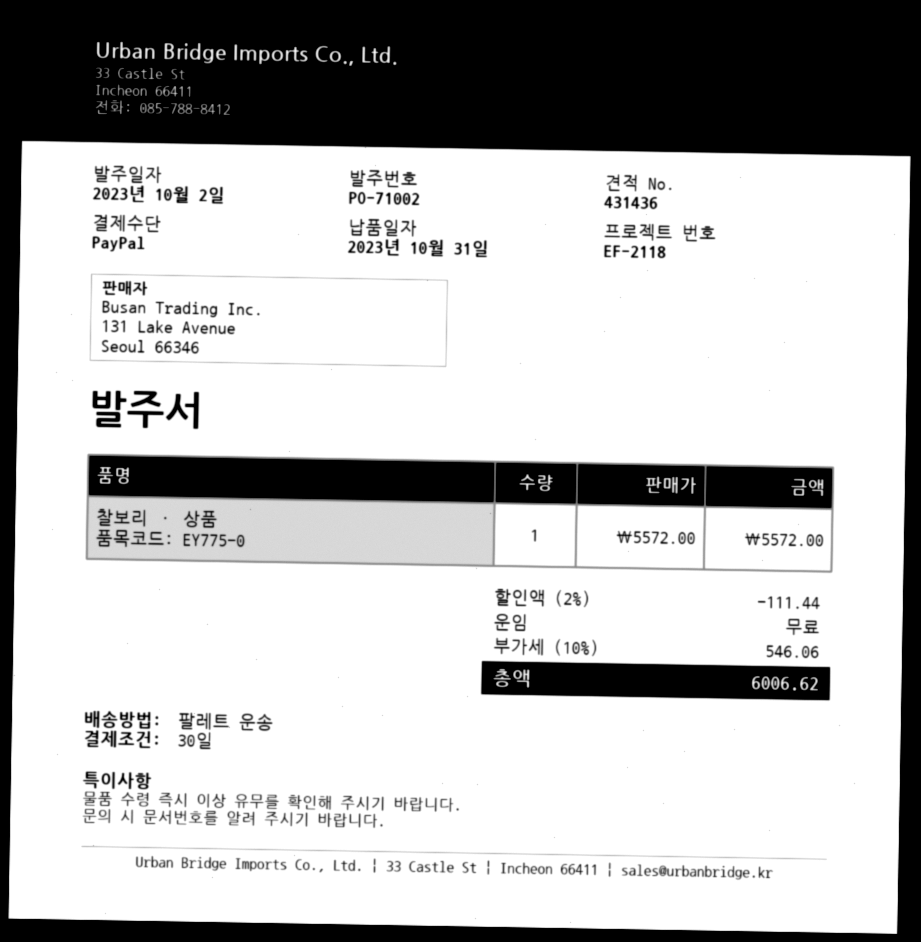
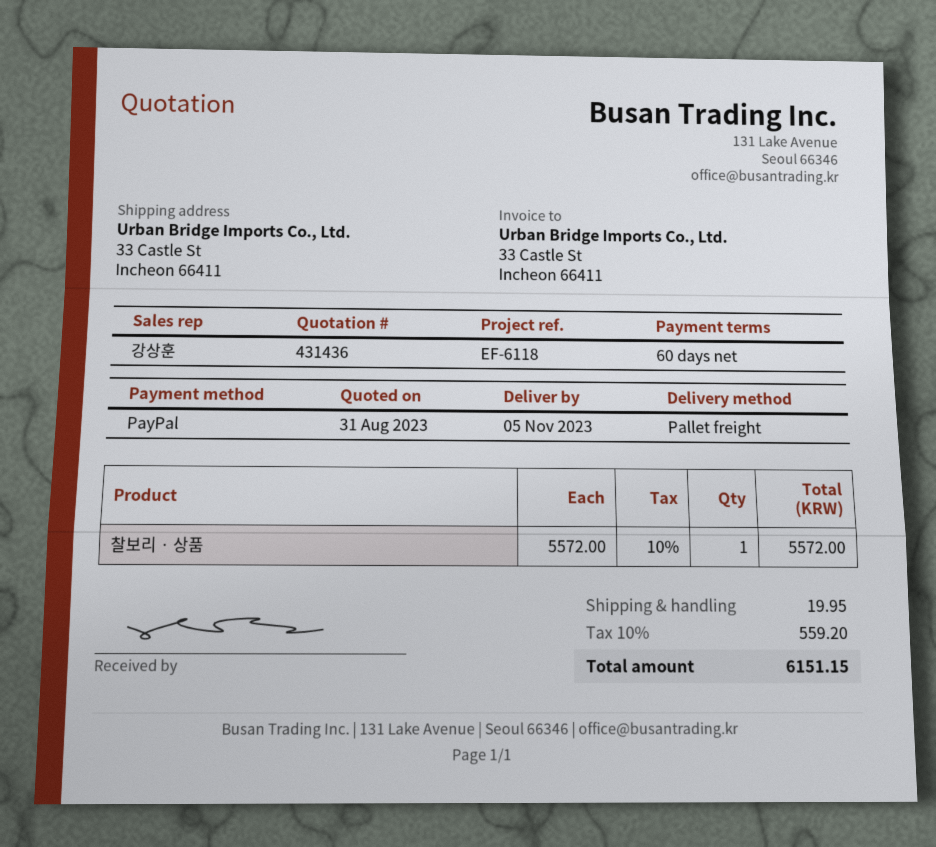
delivery date: 2023-10-31 -> 2023-11-05
payment terms: 30 days -> 60 days
reference: EF-2118 -> EF-6118
discount: 2% = 111.44 -> none
shipping: 0.00 -> 19.95
tax: 10% = 546.06 -> 10% = 559.20
total: 6006.62 -> 6151.15

